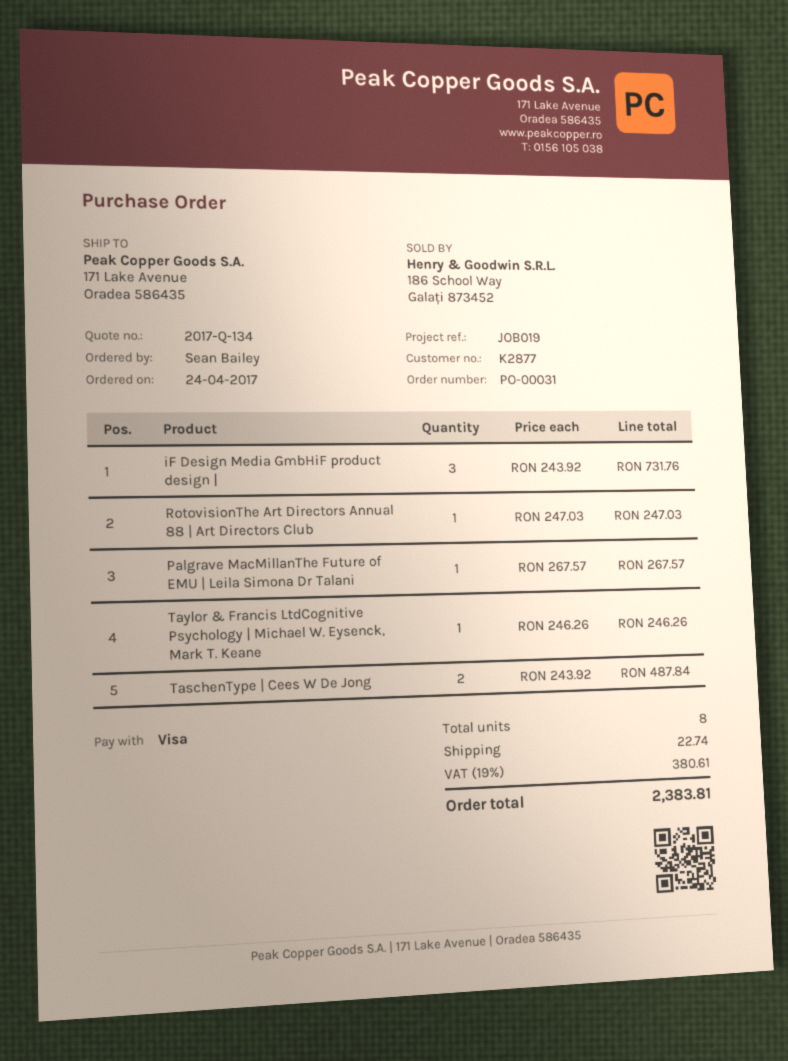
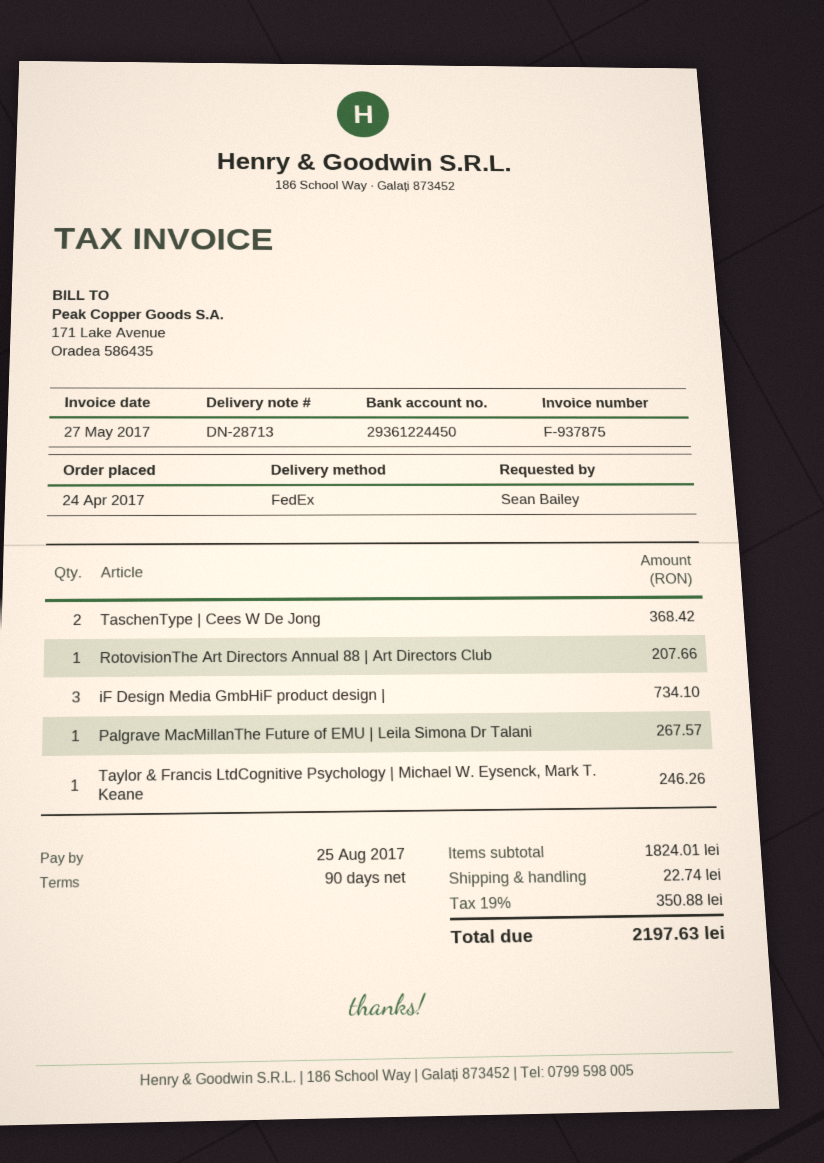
iF Design Media GmbHiF product design |: 3 for 731.76 -> 3 for 734.10
RotovisionThe Art Directors Annual 88 | Art Directors Club: 1 for 247.03 -> 1 for 207.66
TaschenType | Cees W De Jong: 2 for 487.84 -> 2 for 368.42
tax: 19% = 380.61 -> 19% = 350.88
total: 2383.81 -> 2197.63

